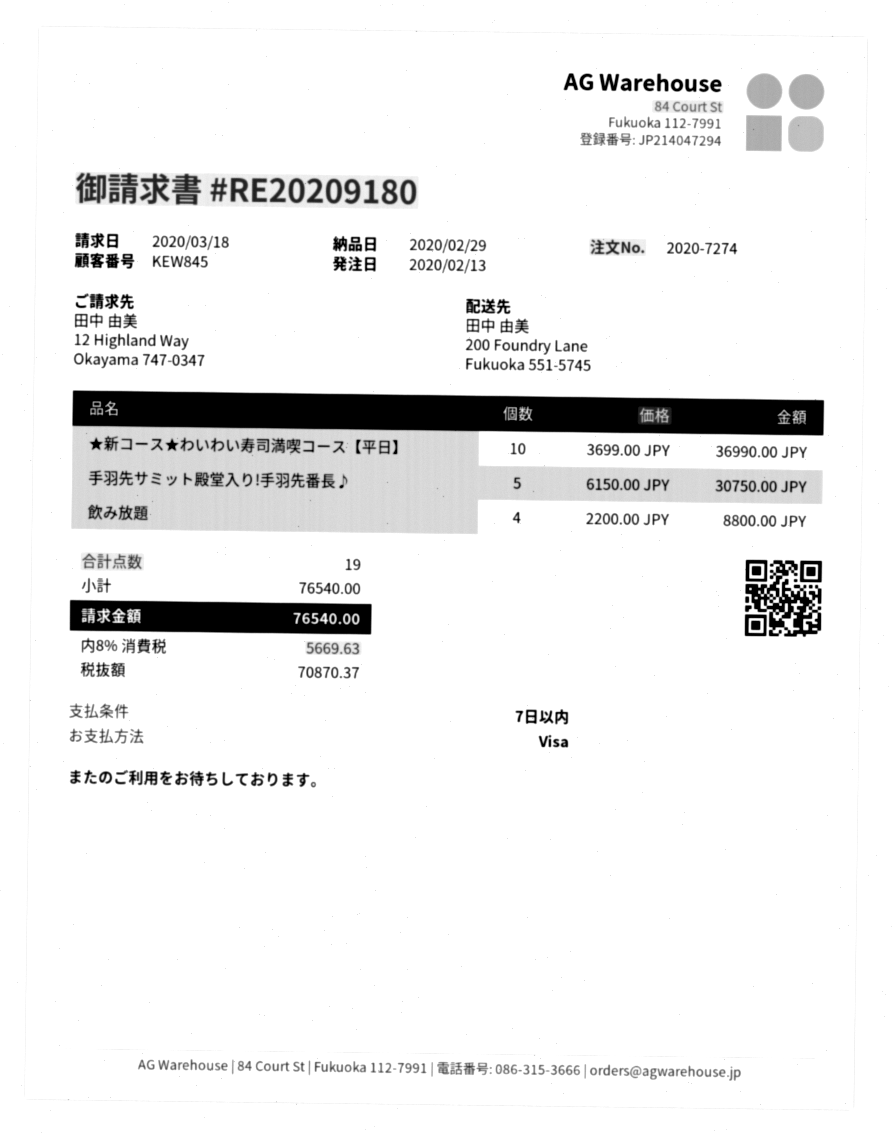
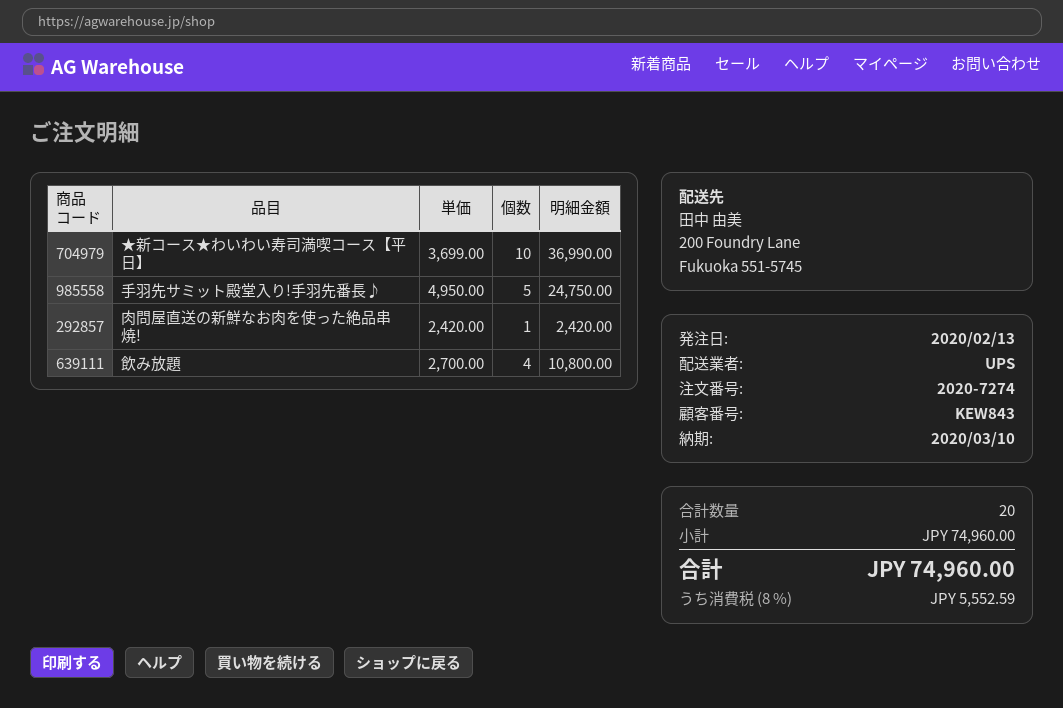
delivery date: 2020-02-29 -> 2020-03-10
customer number: KEW845 -> KEW843
手羽先サミット殿堂入り!手羽先番長♪: 5 x 6150.00 = 30750.00 -> 5 x 4950.00 = 24750.00
飲み放題: 4 x 2200.00 = 8800.00 -> 4 x 2700.00 = 10800.00
肉問屋直送の新鮮なお肉を使った絶品串焼!: none -> 1 x 2420.00 = 2420.00
total quantity: 19 -> 20
subtotal: 76540.00 -> 74960.00
tax: 8% = 5669.63 -> 8% = 5552.59
total: 76540.00 -> 74960.00

